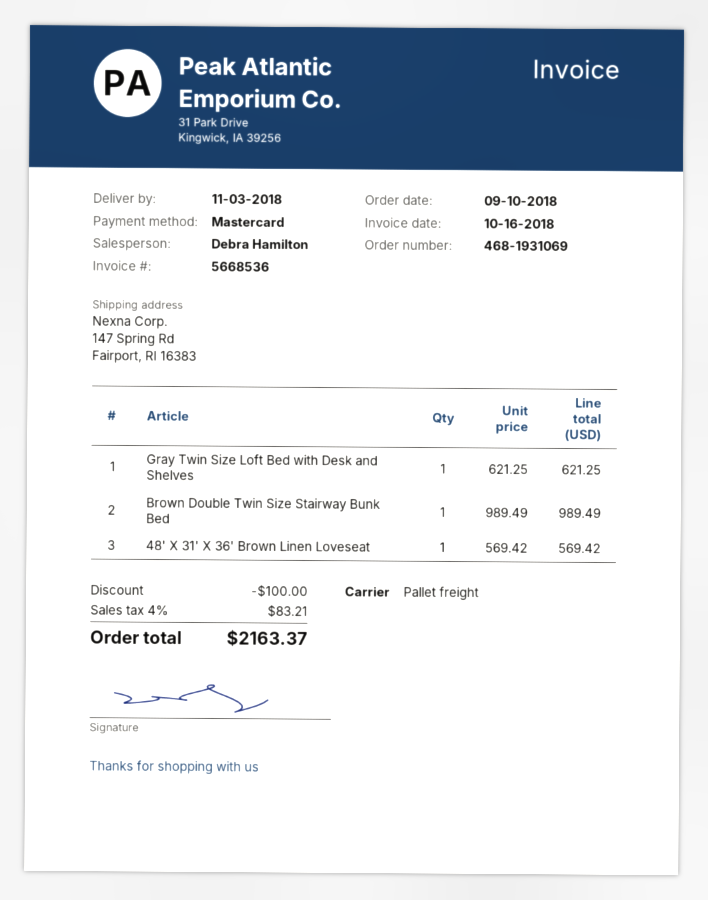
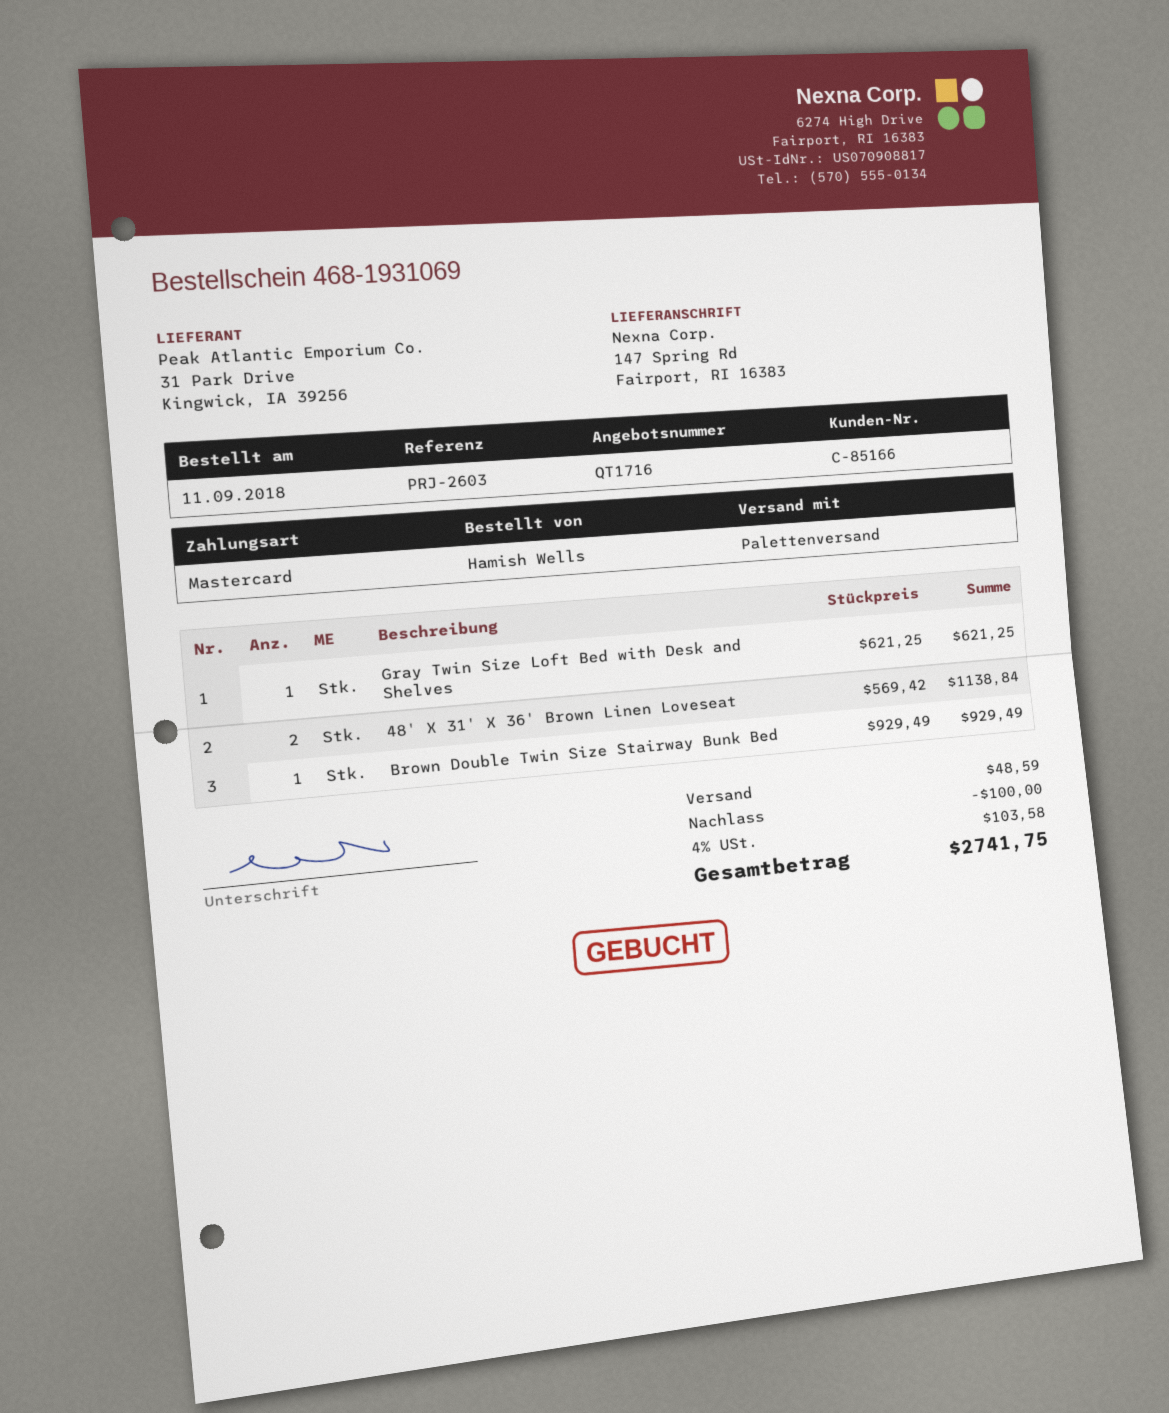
order date: 2018-09-10 -> 2018-09-11
Brown Double Twin Size Stairway Bunk Bed: 1 x 989.49 = 989.49 -> 1 x 929.49 = 929.49
48' X 31' X 36' Brown Linen Loveseat: 1 x 569.42 = 569.42 -> 2 x 569.42 = 1138.84
shipping: none -> 48.59
tax: 4% = 83.21 -> 4% = 103.58
total: 2163.37 -> 2741.75

